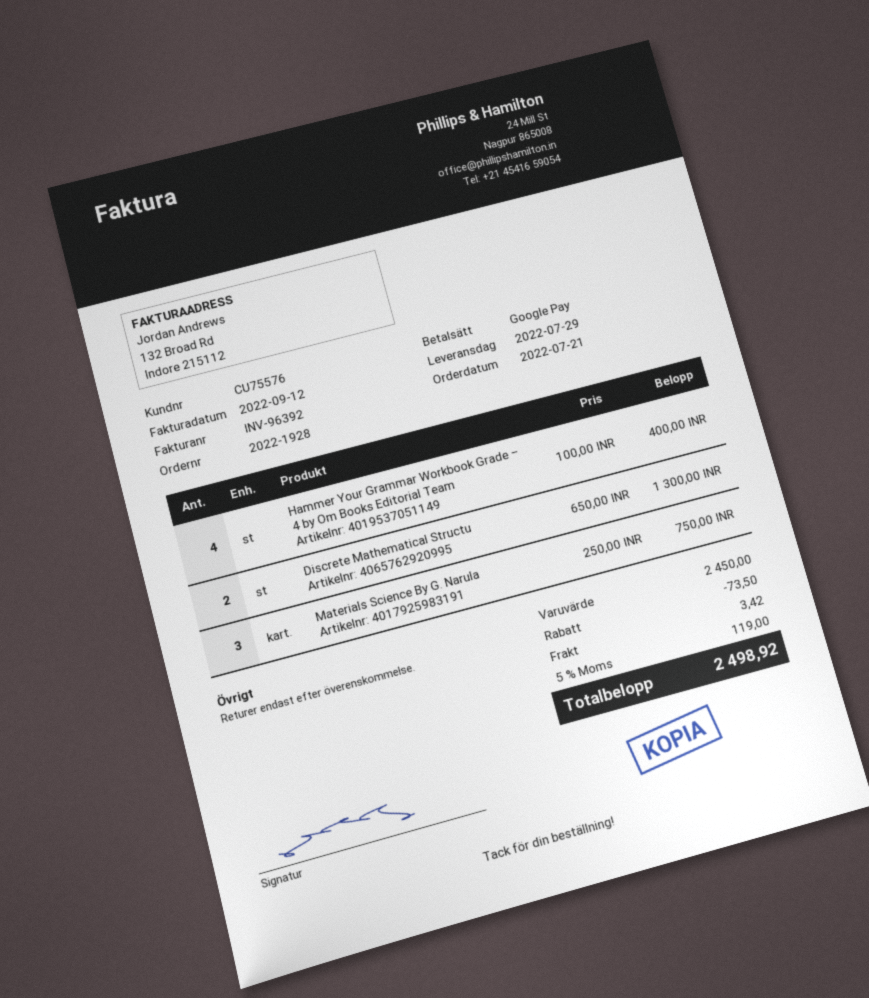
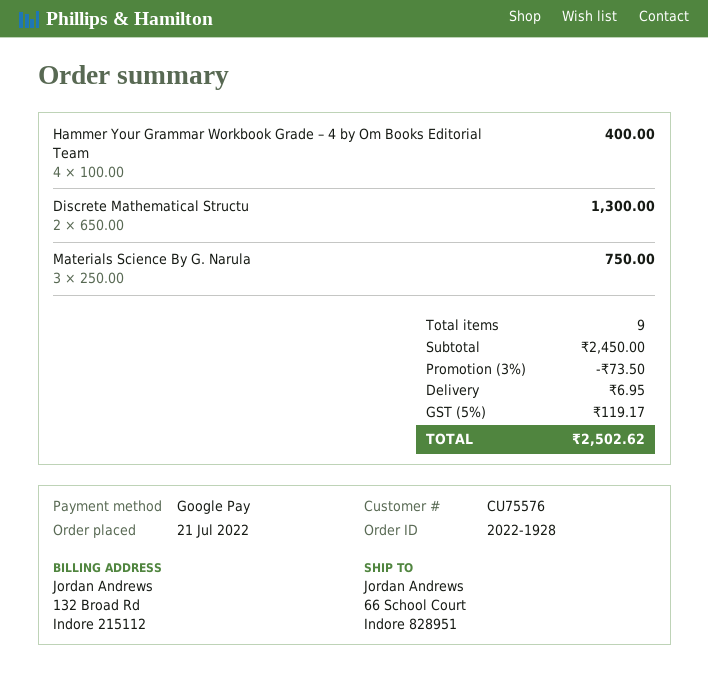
shipping: 3.42 -> 6.95
tax: 5% = 119.00 -> 5% = 119.17
total: 2498.92 -> 2502.62

